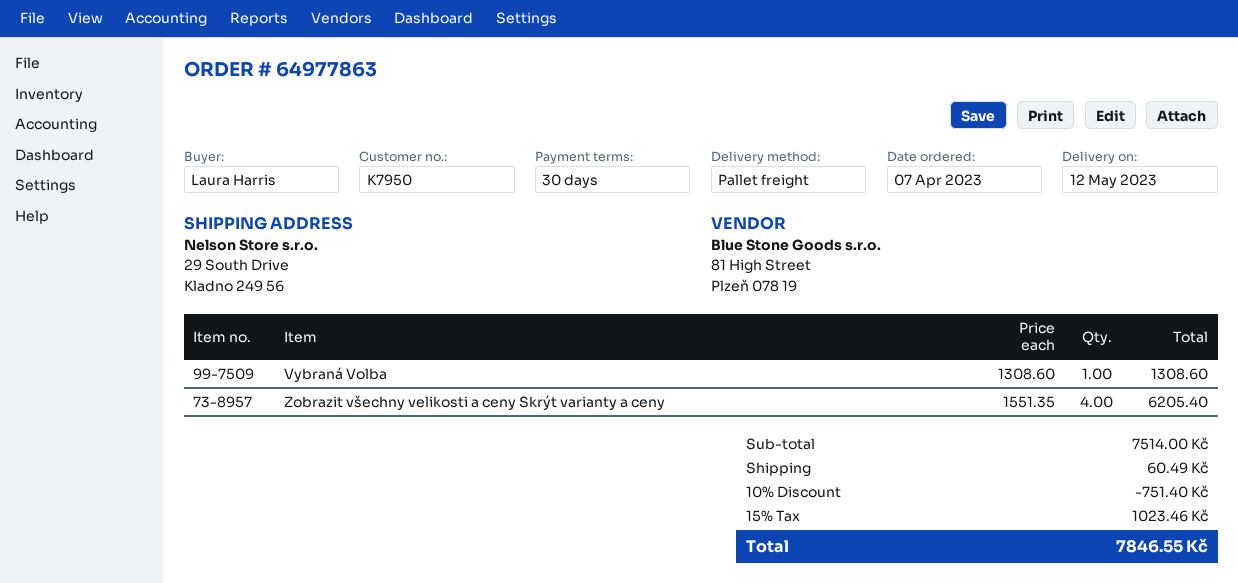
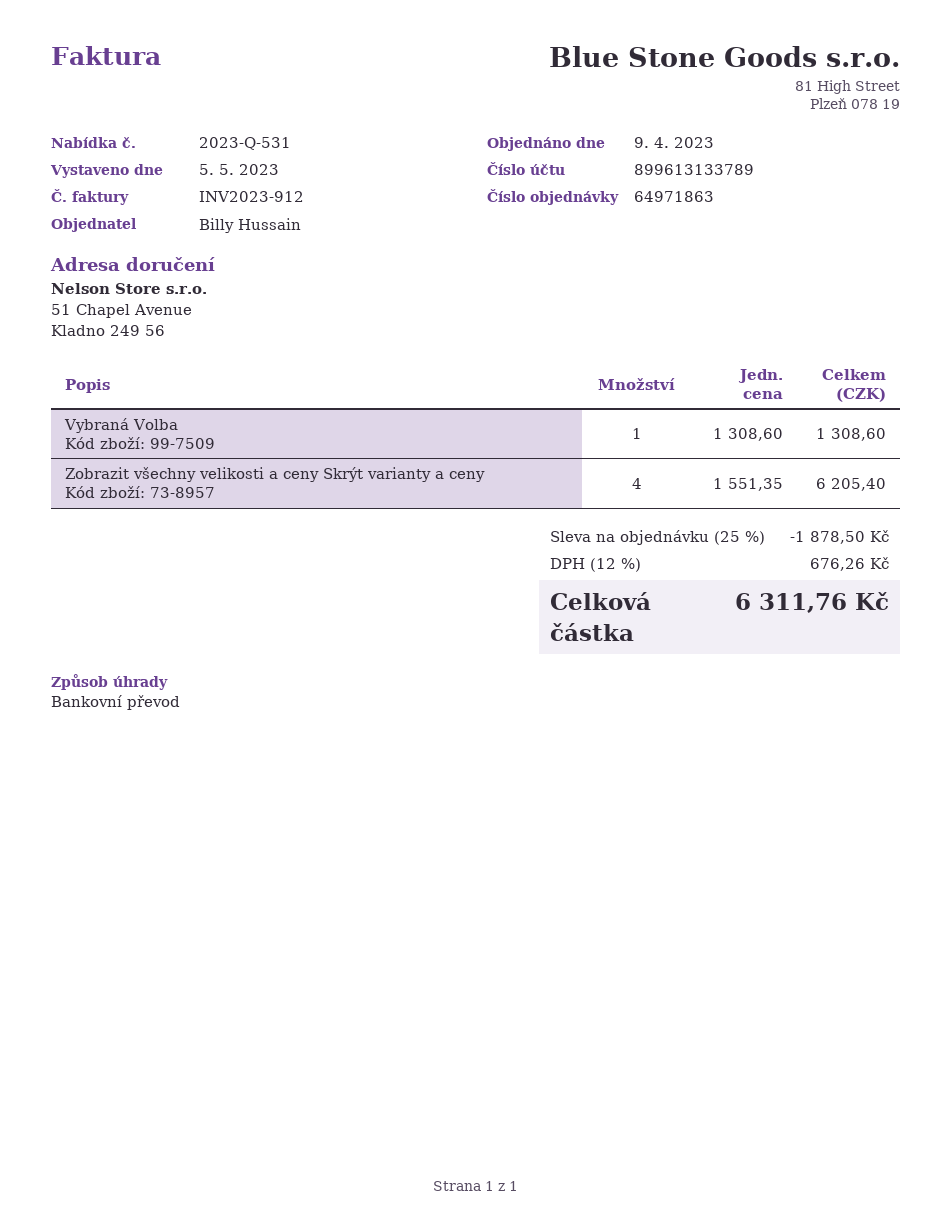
order number: 64977863 -> 64971863
order date: 2023-04-07 -> 2023-04-09
ordered by: Laura Harris -> Billy Hussain
ship to: 29 South Drive, Kladno 249 56 -> 51 Chapel Avenue, Kladno 249 56
discount: 10% = 751.40 -> 25% = 1878.50
shipping: 60.49 -> none
tax: 15% = 1023.46 -> 12% = 676.26
total: 7846.55 -> 6311.76

